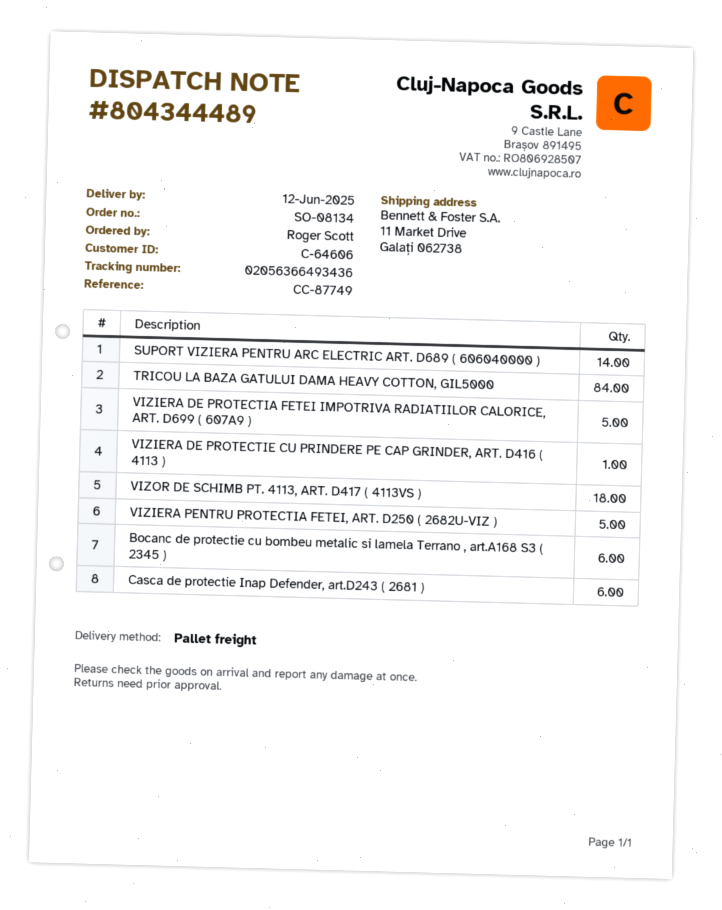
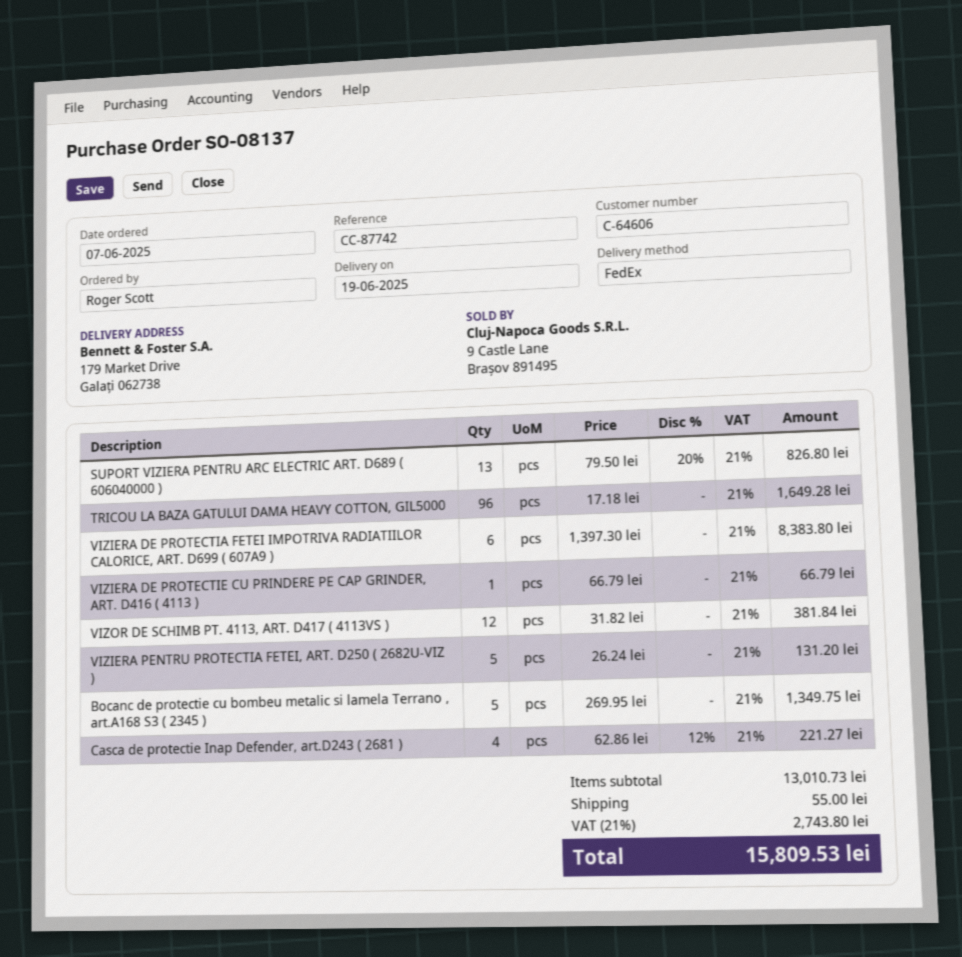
order number: SO-08134 -> SO-08137
delivery date: 2025-06-12 -> 2025-06-19
reference: CC-87749 -> CC-87742
shipping method: pallet freight -> FedEx
ship to: 11 Market Drive, Galați 062738 -> 179 Market Drive, Galați 062738
SUPORT VIZIERA PENTRU ARC ELECTRIC ART. D689 ( 606040000 ): 14 -> 13
TRICOU LA BAZA GATULUI DAMA HEAVY COTTON, GIL5000: 84 -> 96
VIZIERA DE PROTECTIA FETEI IMPOTRIVA RADIATIILOR CALORICE, ART. D699 ( 607A9 ): 5 -> 6
VIZOR DE SCHIMB PT. 4113, ART. D417 ( 4113VS ): 18 -> 12
Bocanc de protectie cu bombeu metalic si lamela Terrano , art.A168 S3 ( 2345 ): 6 -> 5
Casca de protectie Inap Defender, art.D243 ( 2681 ): 6 -> 4

